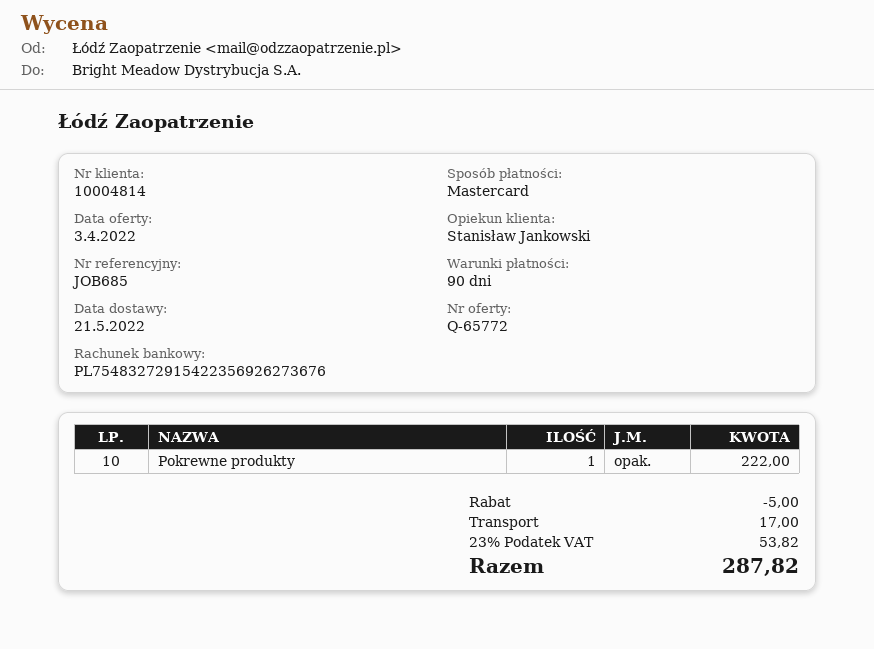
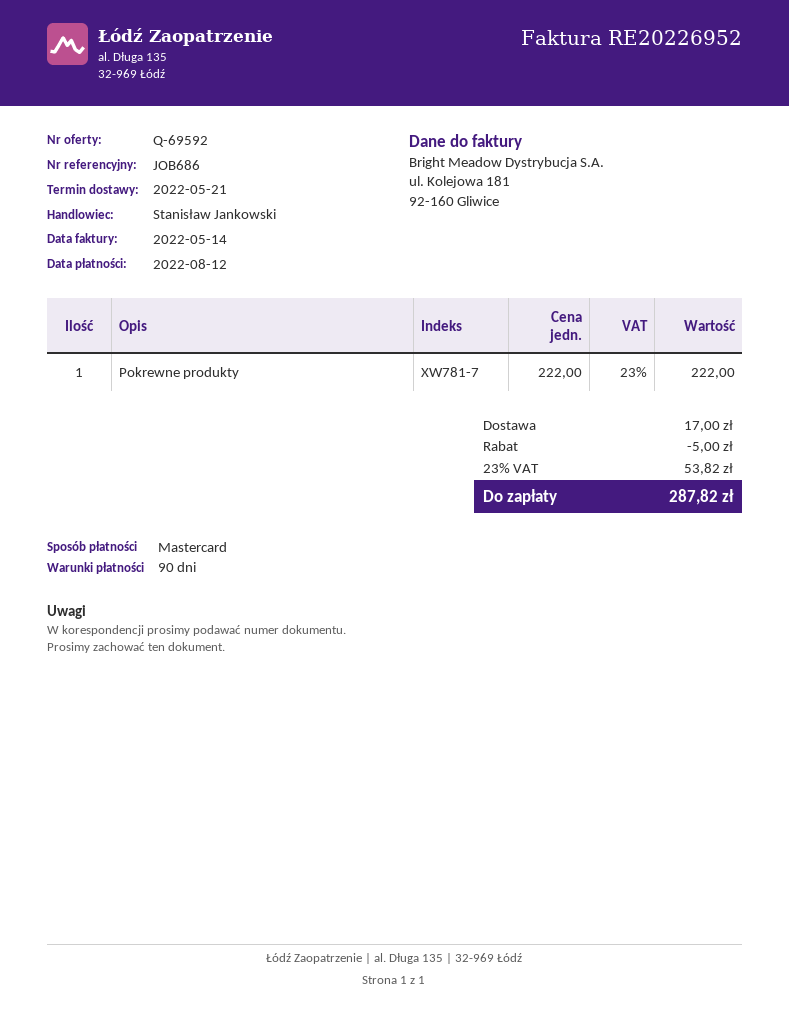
quote number: Q-65772 -> Q-69592
reference: JOB685 -> JOB686

